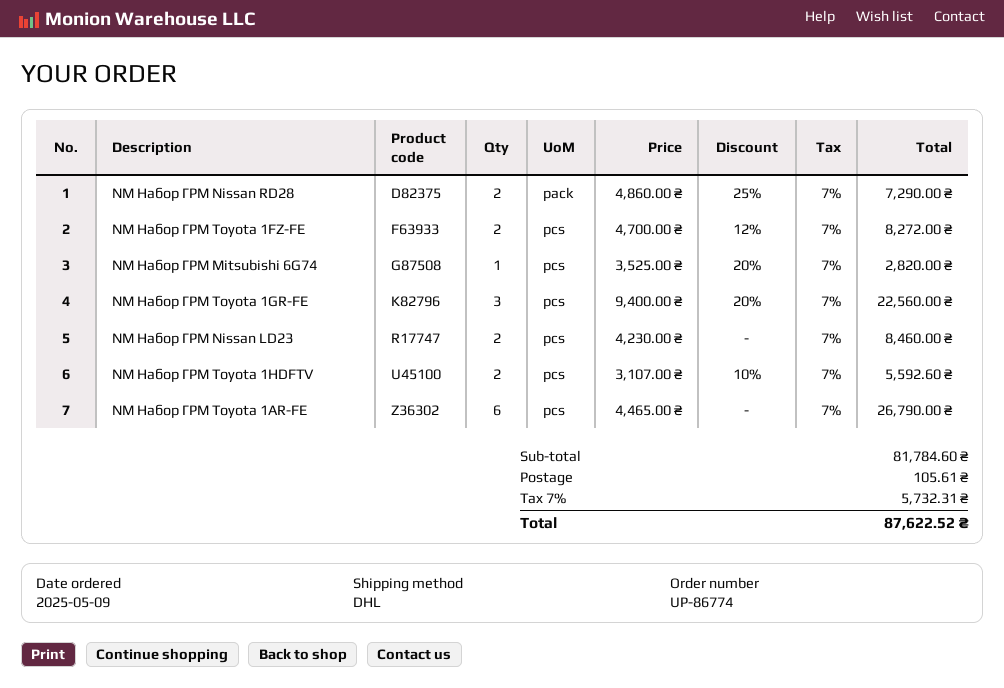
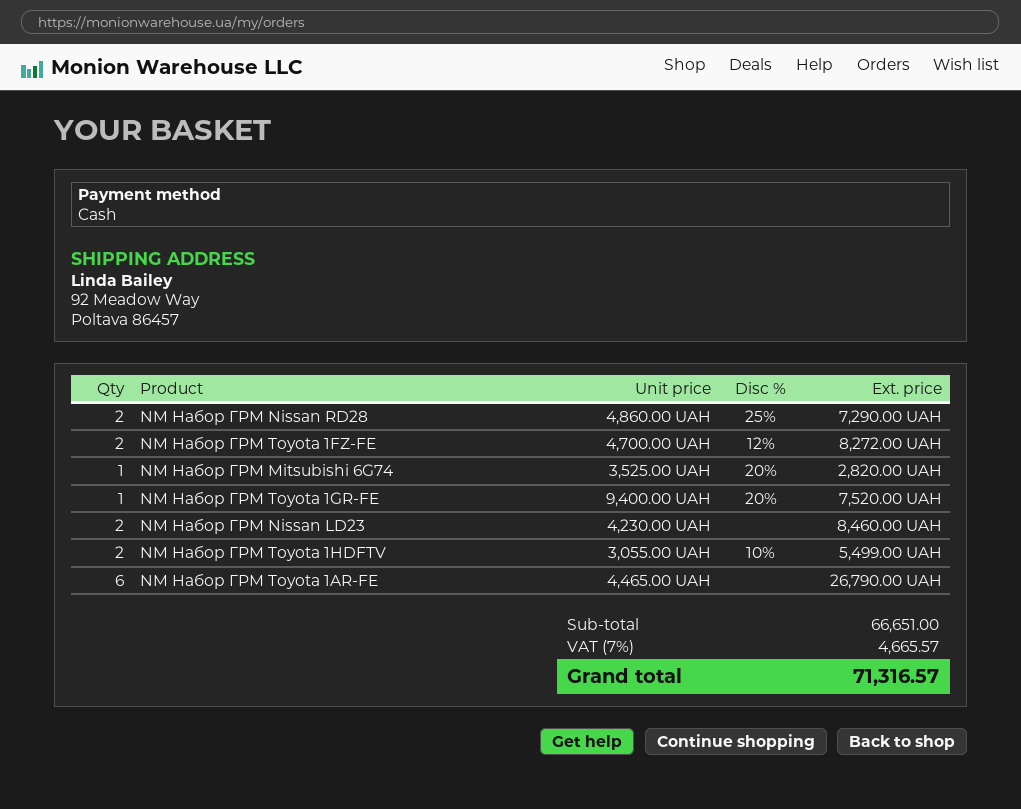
NM Набор ГРМ Toyota 1GR-FE: 3 x 9400.00 - 20% = 22560.00 -> 1 x 9400.00 - 20% = 7520.00
NM Набор ГРМ Toyota 1HDFTV: 2 x 3107.00 - 10% = 5592.60 -> 2 x 3055.00 - 10% = 5499.00
subtotal: 81784.60 -> 66651.00
shipping: 105.61 -> none
tax: 7% = 5732.31 -> 7% = 4665.57
total: 87622.52 -> 71316.57

